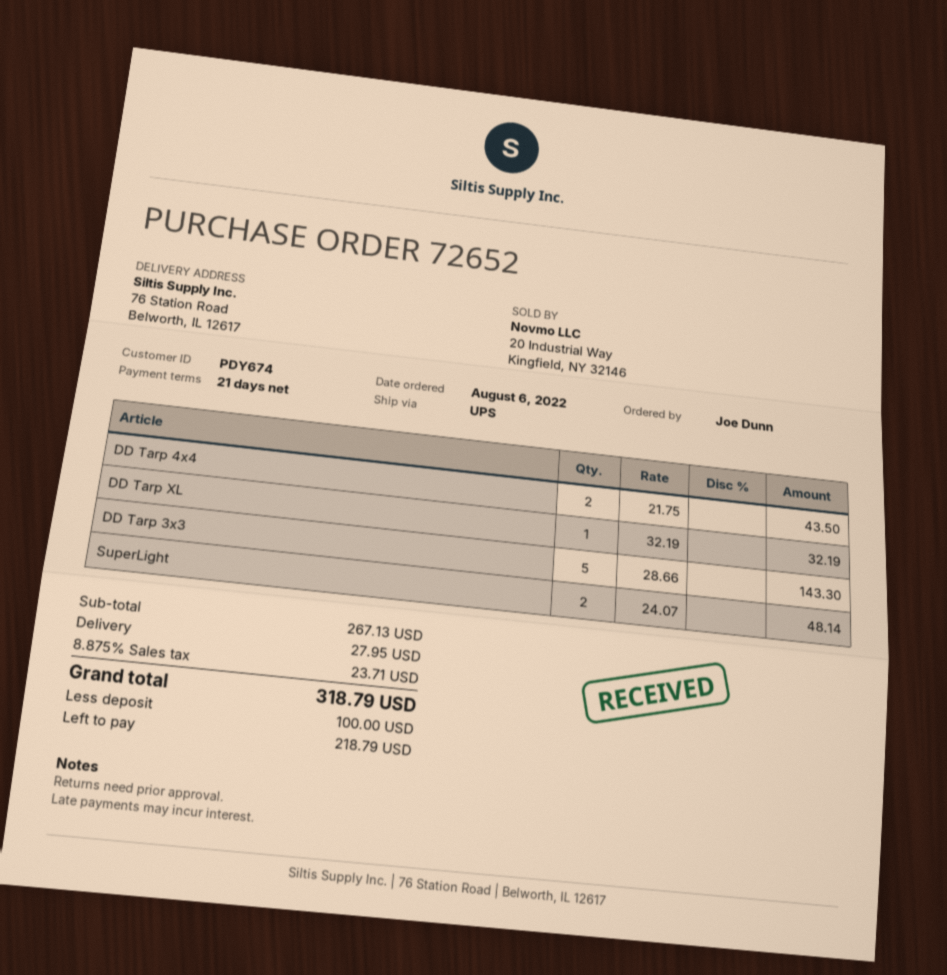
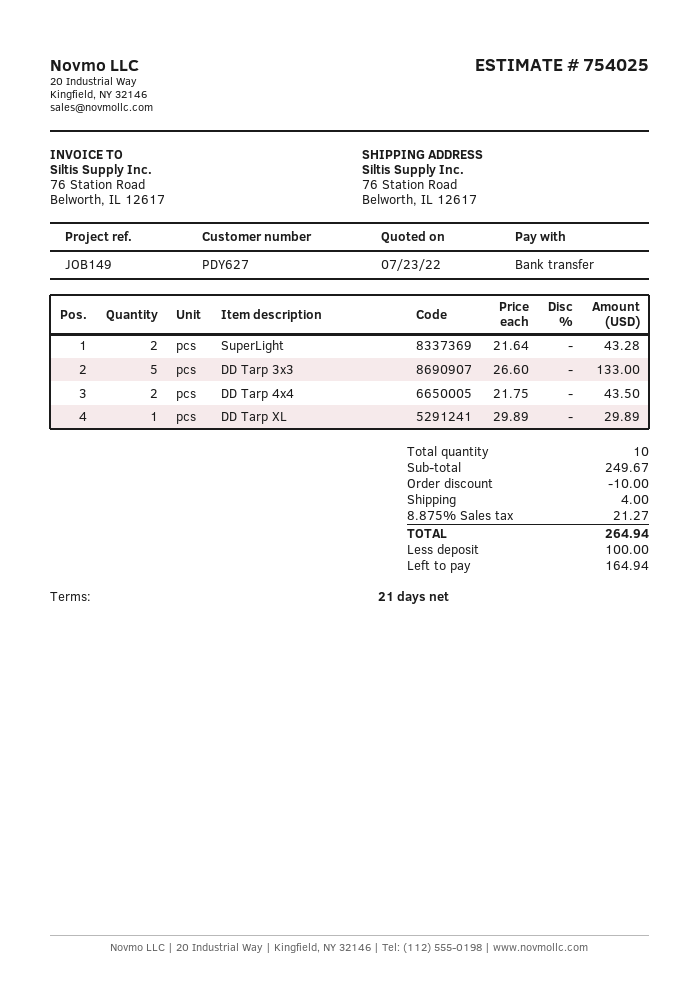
customer number: PDY674 -> PDY627
DD Tarp XL: 1 x 32.19 = 32.19 -> 1 x 29.89 = 29.89
DD Tarp 3x3: 5 x 28.66 = 143.30 -> 5 x 26.60 = 133.00
SuperLight: 2 x 24.07 = 48.14 -> 2 x 21.64 = 43.28
subtotal: 267.13 -> 249.67
discount: none -> 10.00
shipping: 27.95 -> 4.00
tax: 8.875% = 23.71 -> 8.875% = 21.27
total: 318.79 -> 264.94
balance: 218.79 -> 164.94

